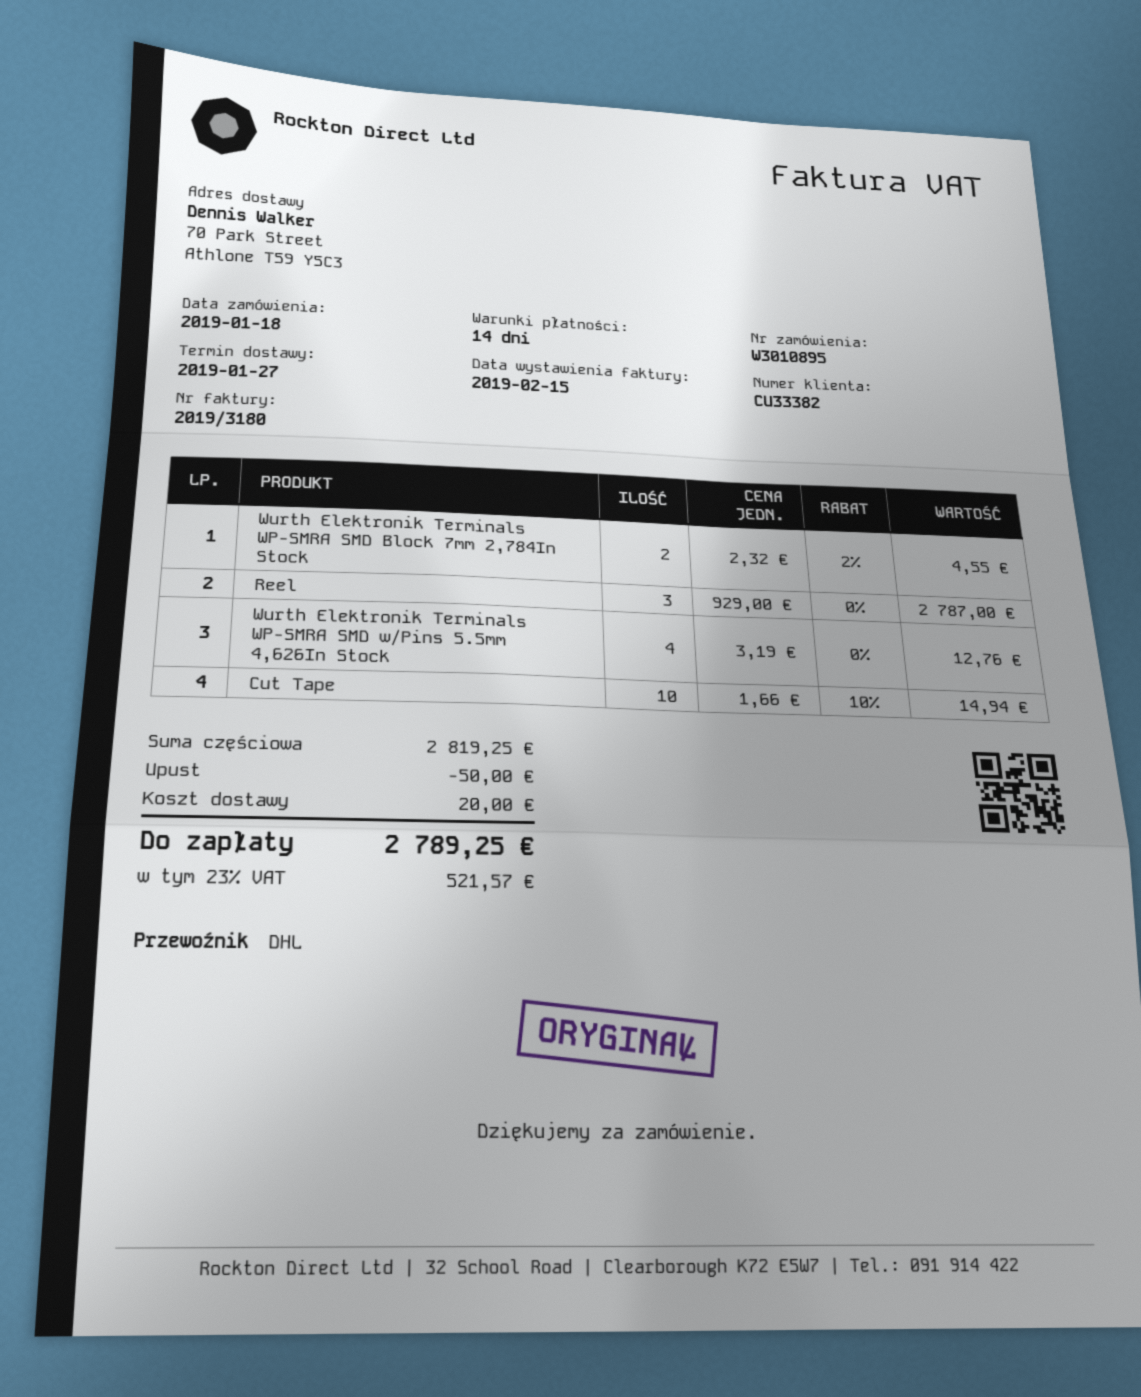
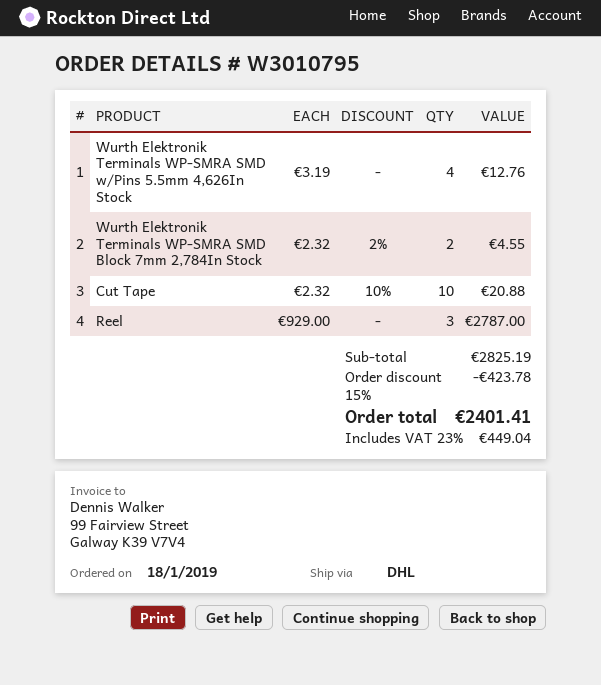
order number: W3010895 -> W3010795
Cut Tape: 10 x 1.66 - 10% = 14.94 -> 10 x 2.32 - 10% = 20.88
subtotal: 2819.25 -> 2825.19
discount: 50.00 -> 423.78
shipping: 20.00 -> none
tax: 23% = 521.57 -> 23% = 449.04
total: 2789.25 -> 2401.41

